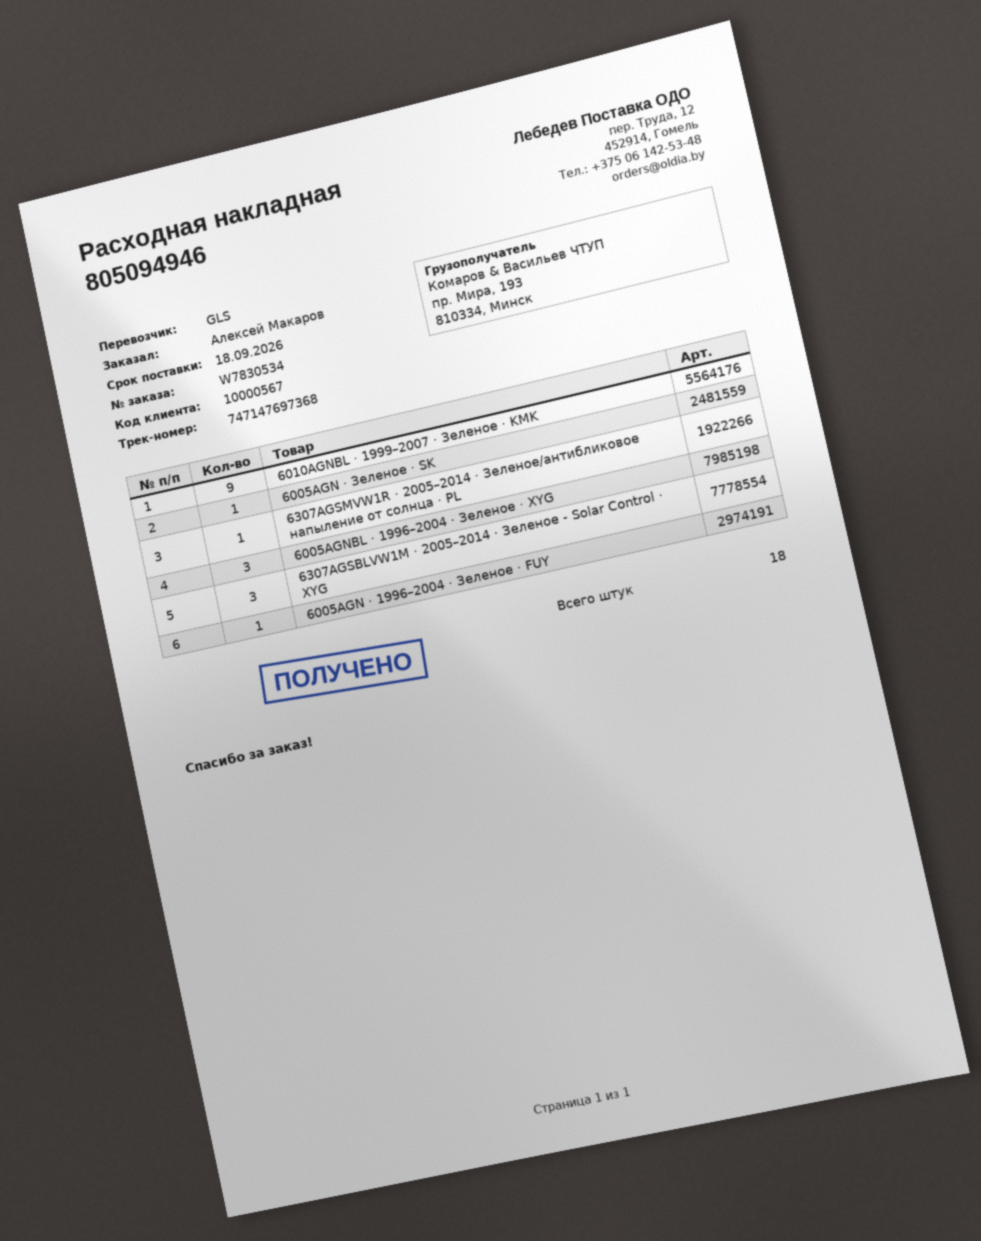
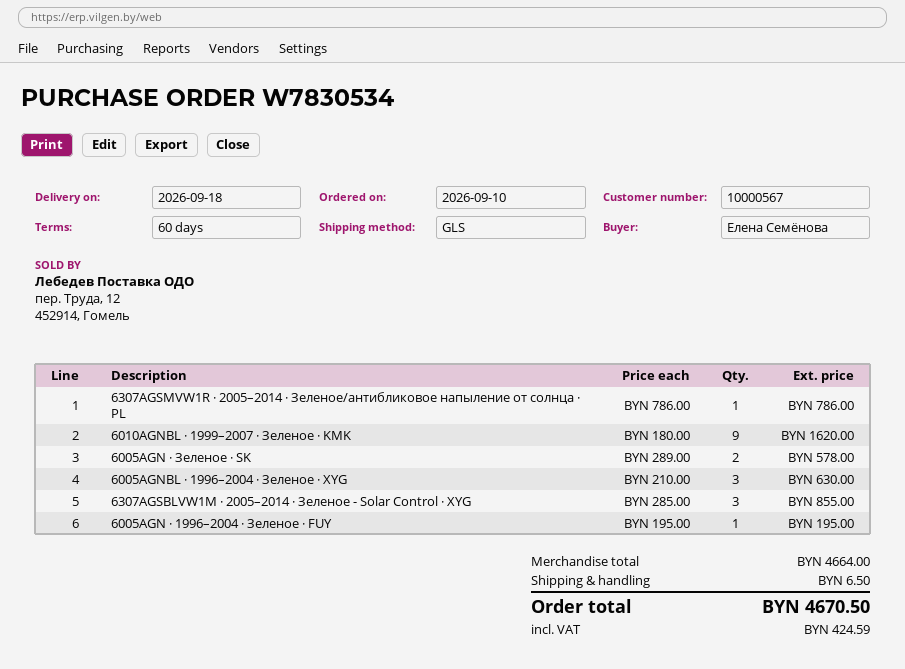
ordered by: Алексей Макаров -> Елена Семёнова
6005AGN · Зеленое · SK: 1 -> 2

